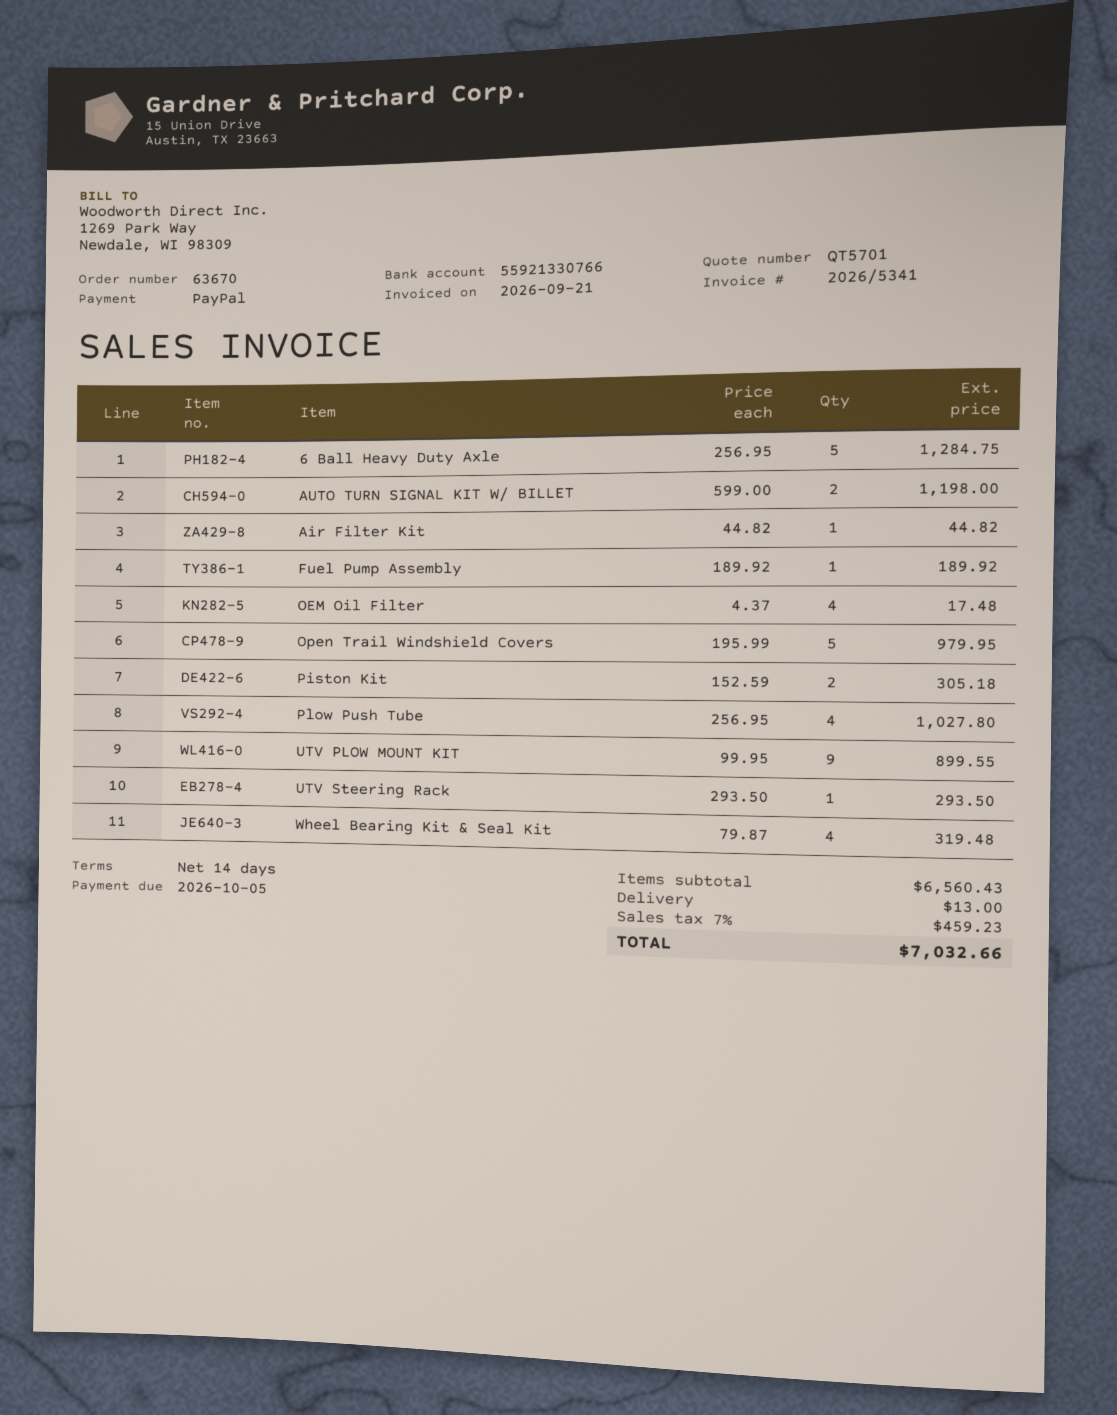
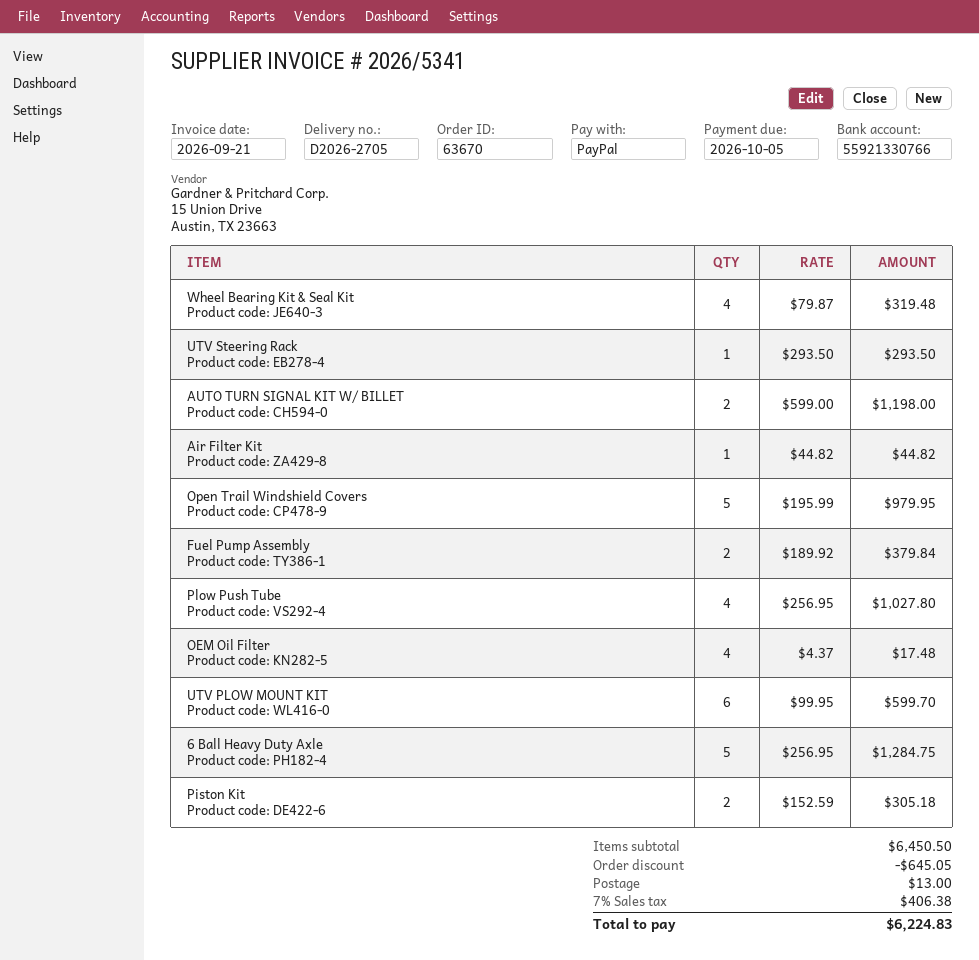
Fuel Pump Assembly: 1 x 189.92 = 189.92 -> 2 x 189.92 = 379.84
UTV PLOW MOUNT KIT: 9 x 99.95 = 899.55 -> 6 x 99.95 = 599.70
subtotal: 6560.43 -> 6450.50
discount: none -> 645.05
tax: 7% = 459.23 -> 7% = 406.38
total: 7032.66 -> 6224.83

